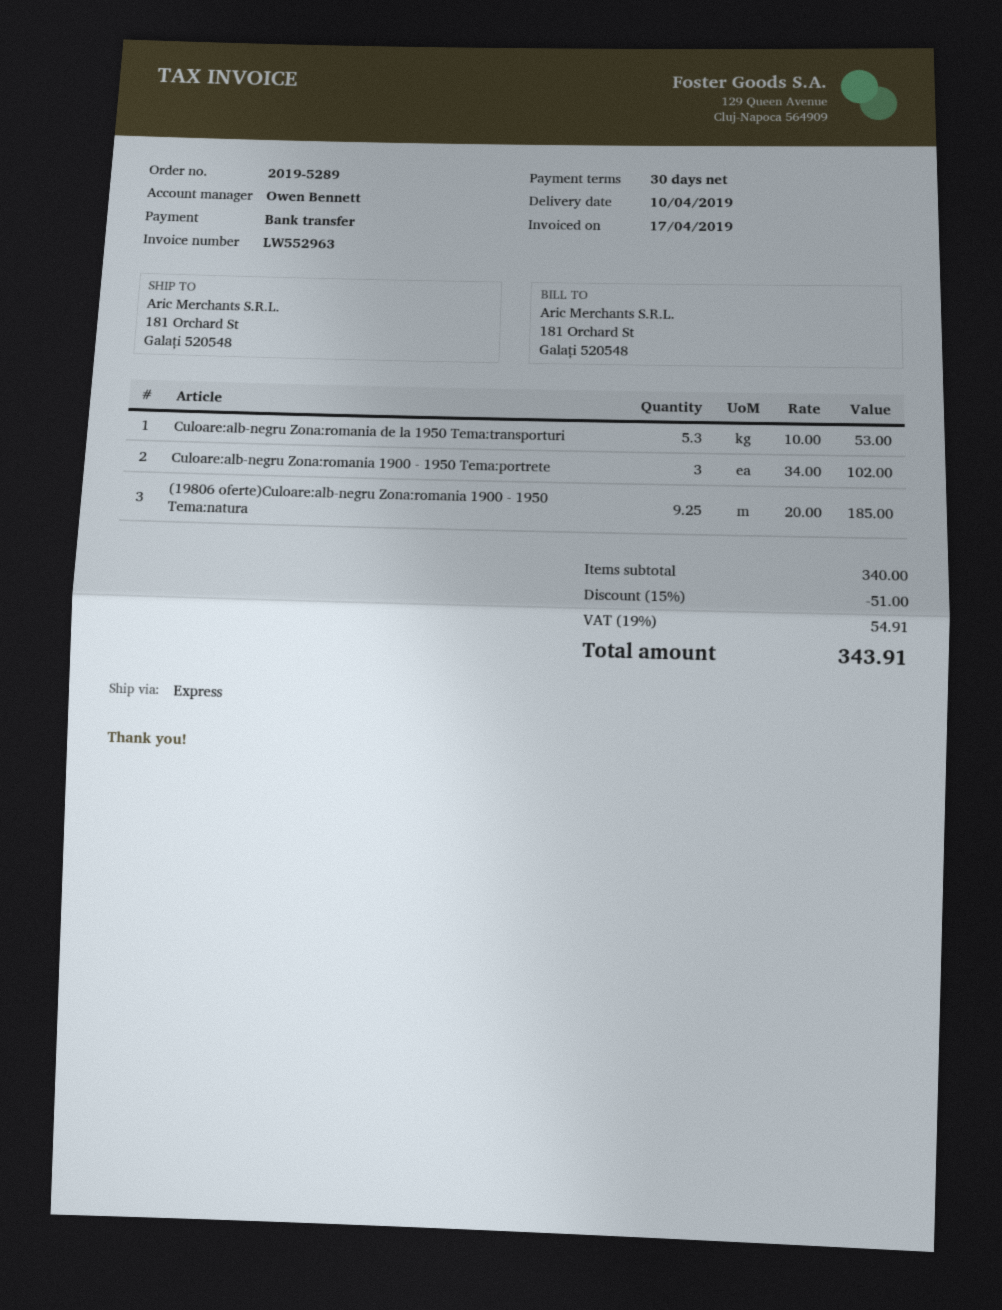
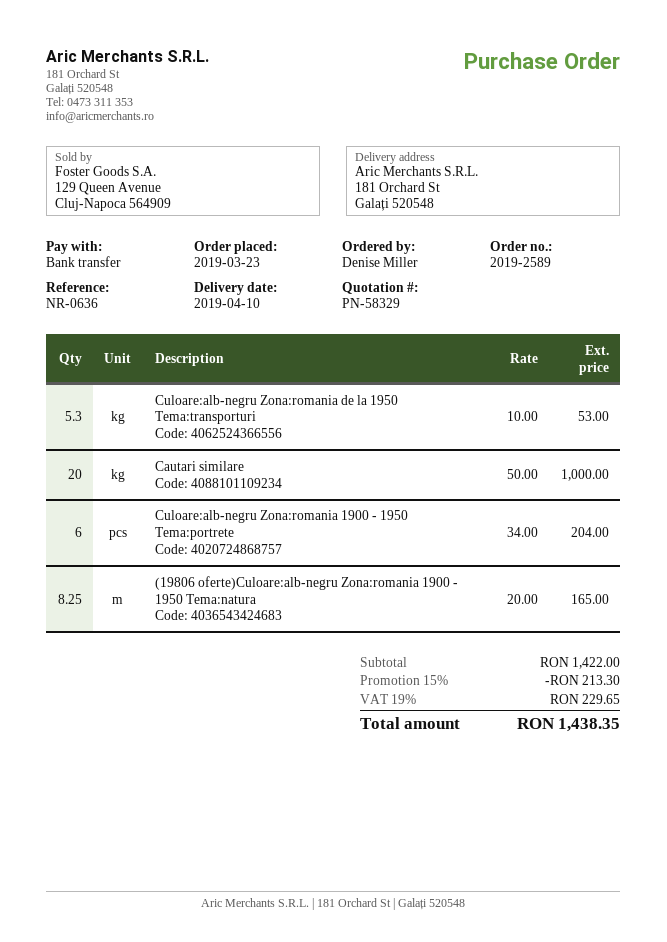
order number: 2019-5289 -> 2019-2589
Culoare:alb-negru Zona:romania 1900 - 1950 Tema:portrete: 3 x 34.00 = 102.00 -> 6 x 34.00 = 204.00
(19806 oferte)Culoare:alb-negru Zona:romania 1900 - 1950 Tema:natura: 9.25 x 20.00 = 185.00 -> 8.25 x 20.00 = 165.00
Cautari similare: none -> 20 x 50.00 = 1000.00
subtotal: 340.00 -> 1422.00
discount: 15% = 51.00 -> 15% = 213.30
tax: 19% = 54.91 -> 19% = 229.65
total: 343.91 -> 1438.35

